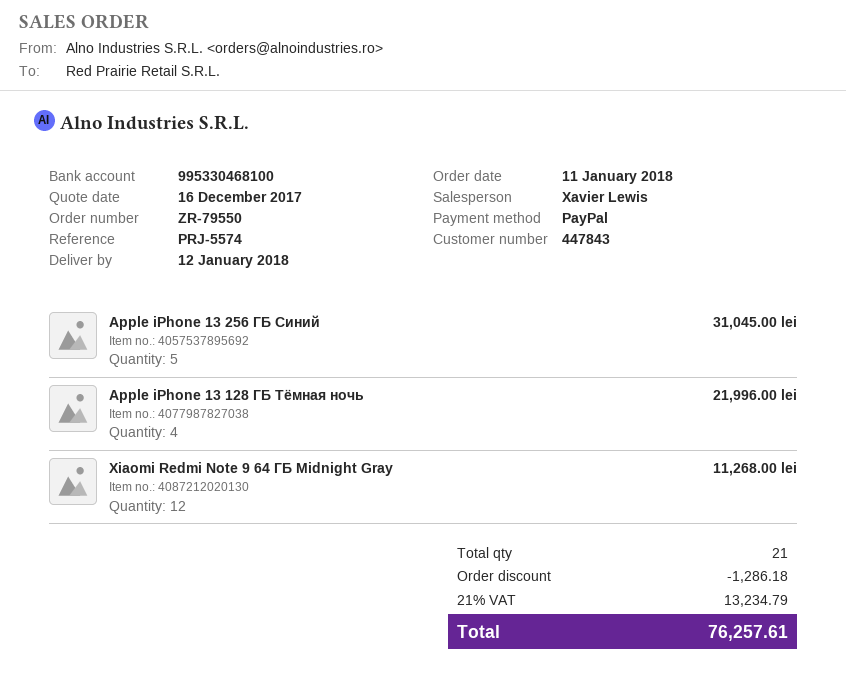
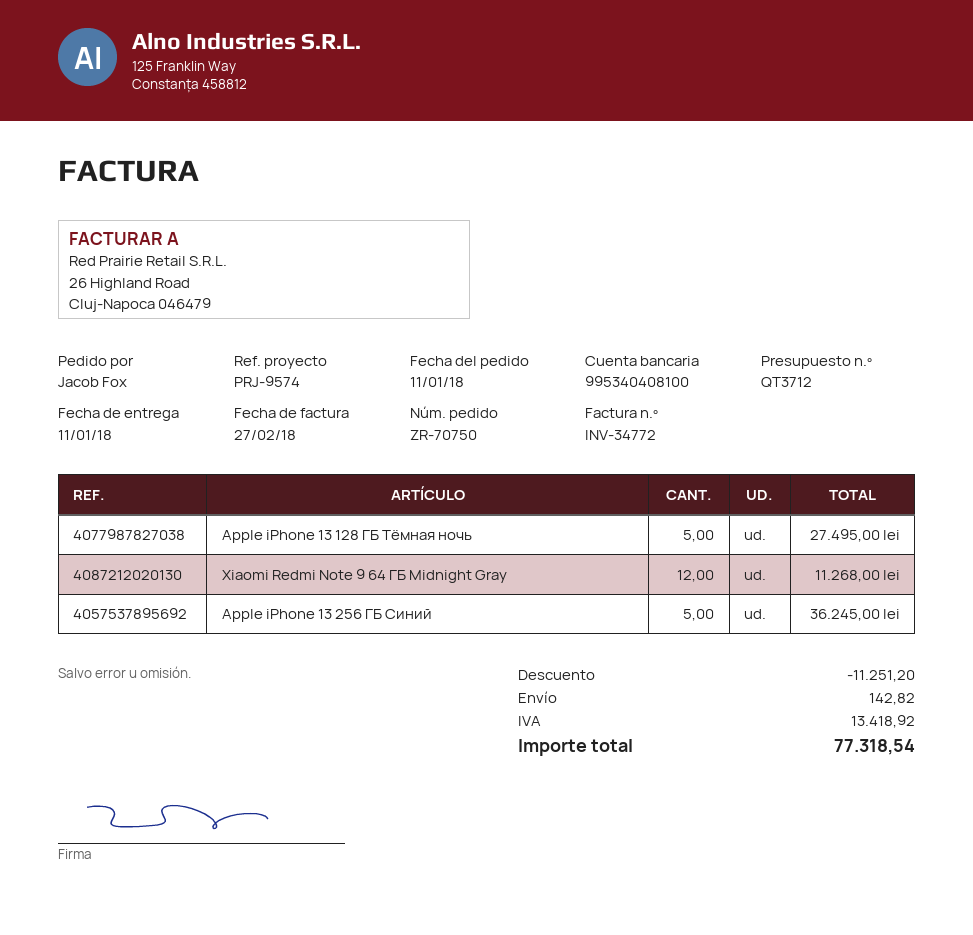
order number: ZR-79550 -> ZR-70750
delivery date: 2018-01-12 -> 2018-01-11
reference: PRJ-5574 -> PRJ-9574
bank account: 995330468100 -> 995340408100
Apple iPhone 13 256 ГБ Синий: 5 for 31045.00 -> 5 for 36245.00
Apple iPhone 13 128 ГБ Тёмная ночь: 4 for 21996.00 -> 5 for 27495.00
discount: 1286.18 -> 11251.20
shipping: none -> 142.82
tax: 13234.79 -> 13418.92
total: 76257.61 -> 77318.54

